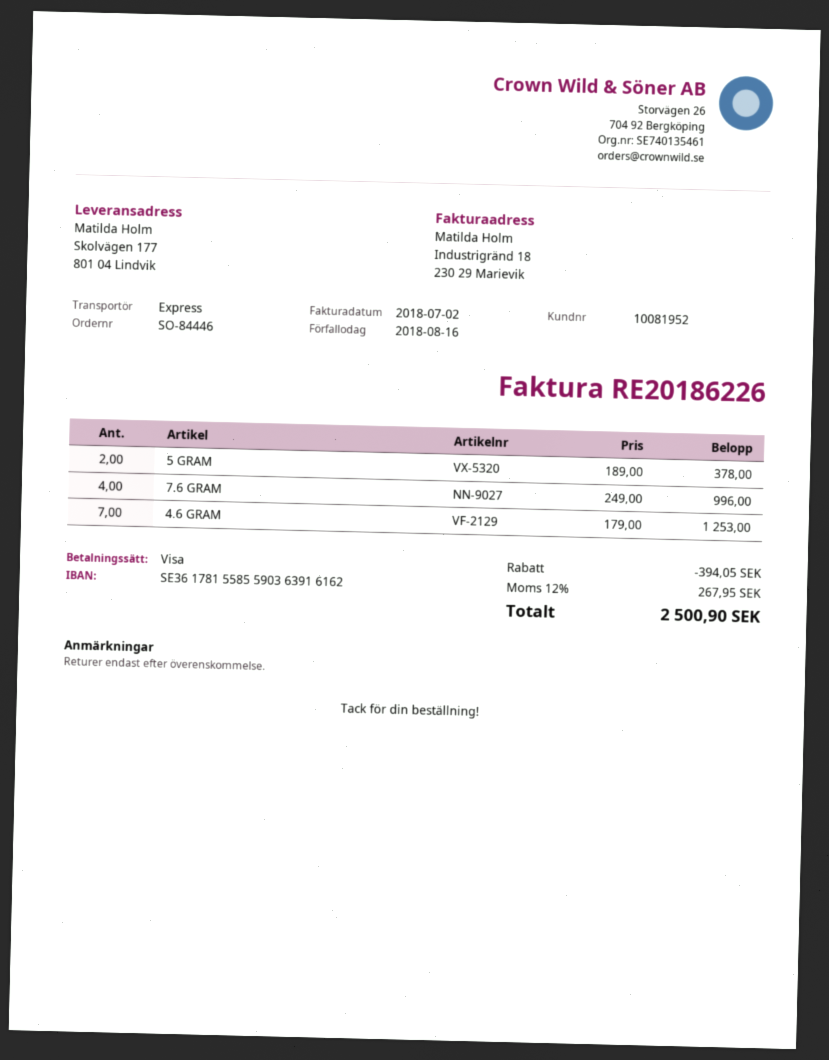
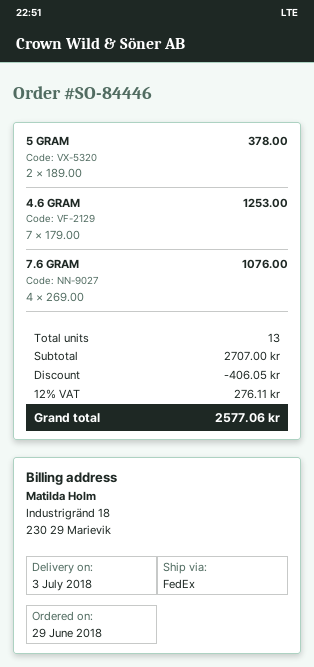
shipping method: express -> FedEx
7.6 GRAM: 4 x 249.00 = 996.00 -> 4 x 269.00 = 1076.00
discount: 394.05 -> 406.05
tax: 12% = 267.95 -> 12% = 276.11
total: 2500.90 -> 2577.06

